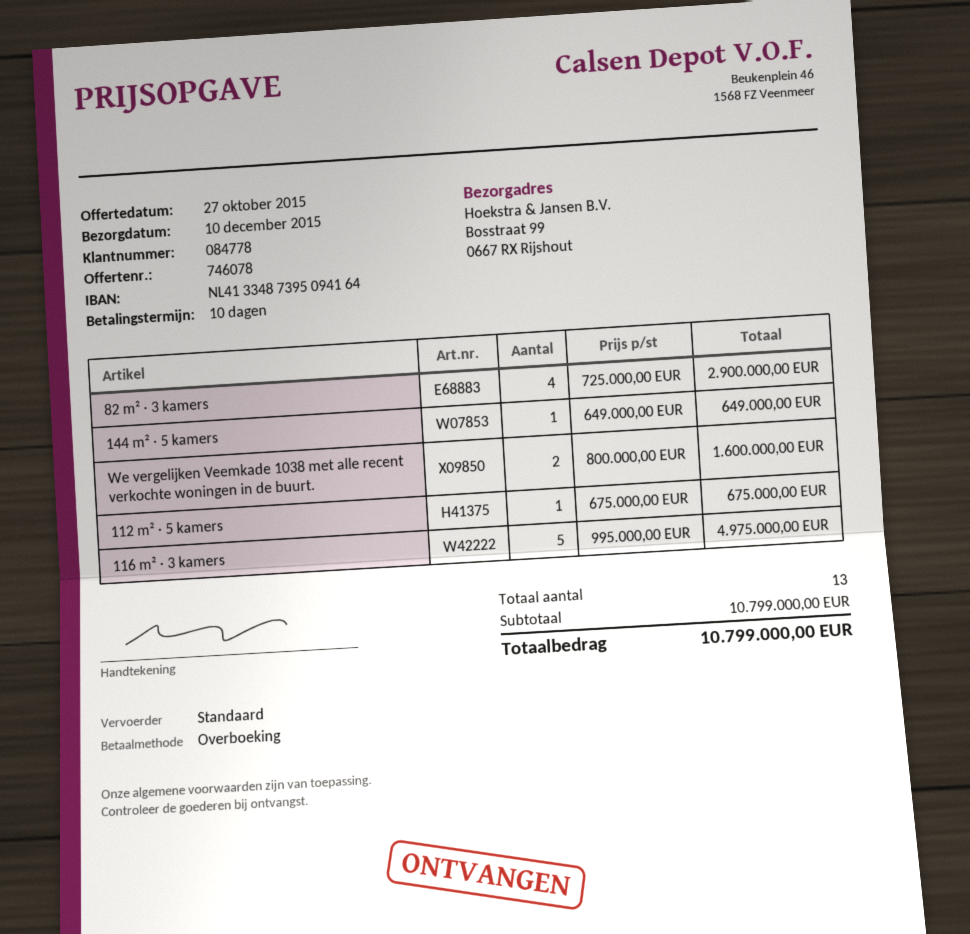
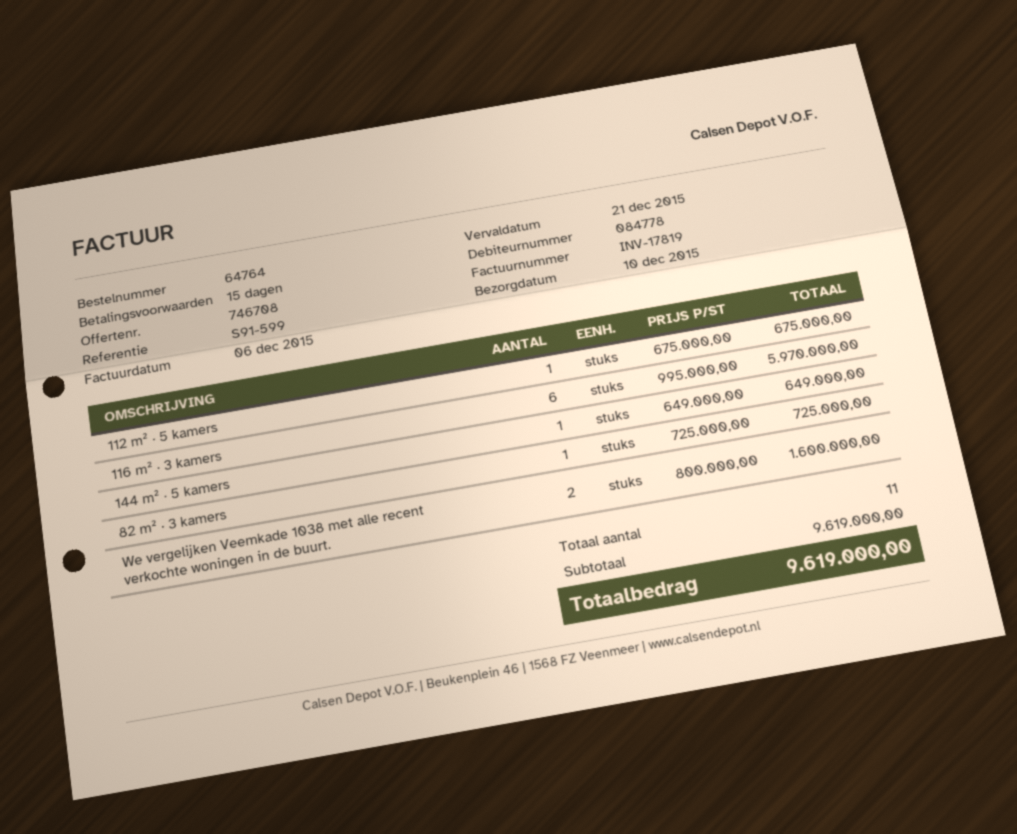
quote number: 746078 -> 746708
payment terms: 10 days -> 15 days
82 m² · 3 kamers: 4 x 725000.00 = 2900000.00 -> 1 x 725000.00 = 725000.00
116 m² · 3 kamers: 5 x 995000.00 = 4975000.00 -> 6 x 995000.00 = 5970000.00
total quantity: 13 -> 11
subtotal: 10799000.00 -> 9619000.00
total: 10799000.00 -> 9619000.00

